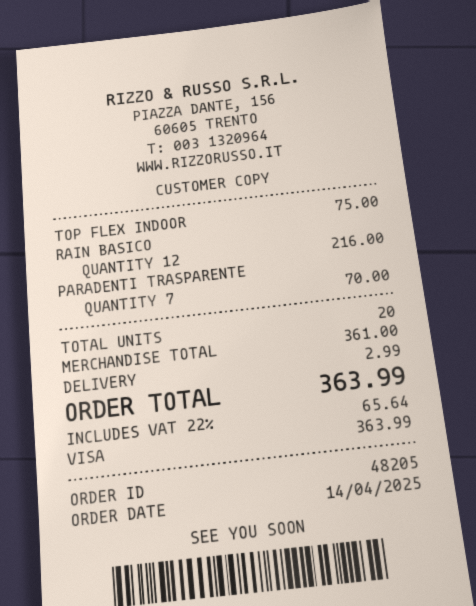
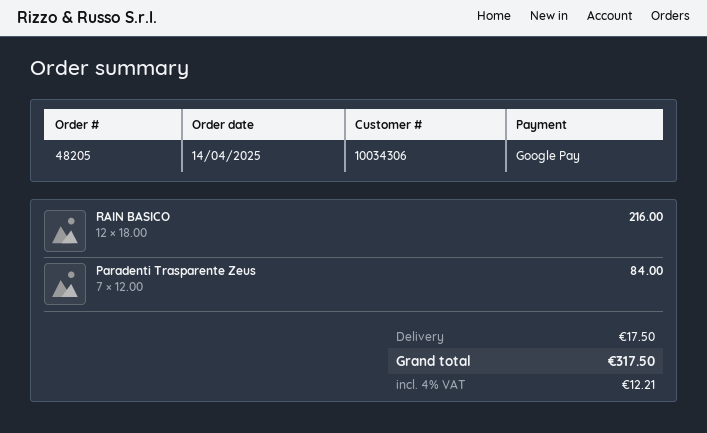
payment method: Visa -> Google Pay
TOP FLEX INDOOR: 1 for 75.00 -> none
PARADENTI TRASPARENTE: 7 for 70.00 -> 7 for 84.00
shipping: 2.99 -> 17.50
tax: 22% = 65.64 -> 4% = 12.21
total: 363.99 -> 317.50

